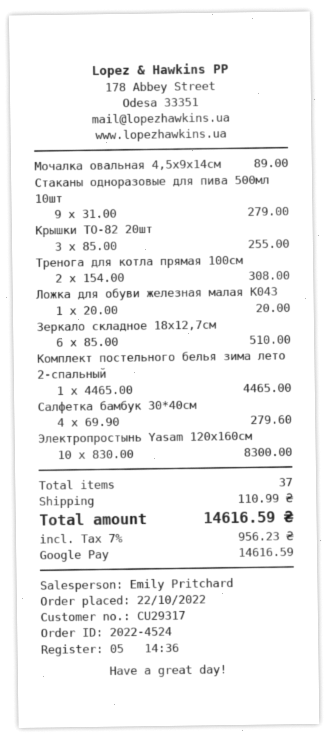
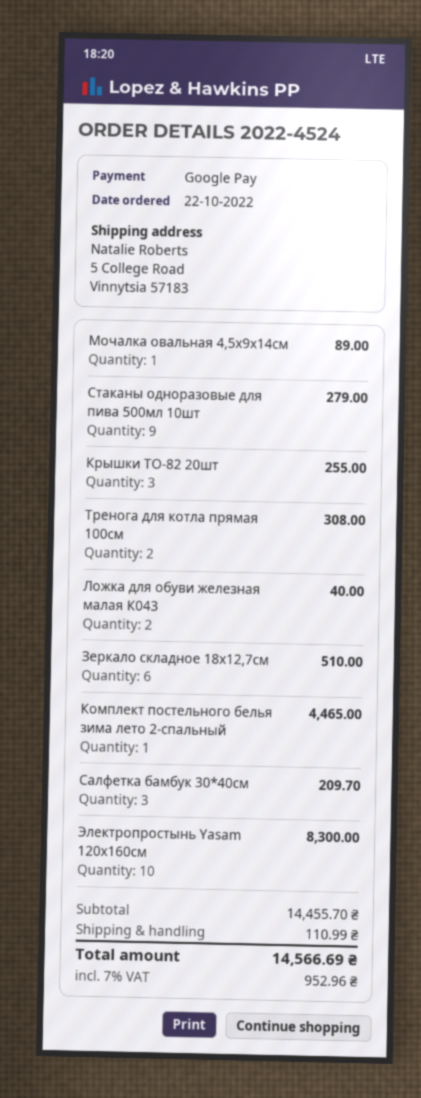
Ложка для обуви железная малая К043: 1 for 20.00 -> 2 for 40.00
Салфетка бамбук 30*40см: 4 for 279.60 -> 3 for 209.70
tax: 7% = 956.23 -> 7% = 952.96
total: 14616.59 -> 14566.69

